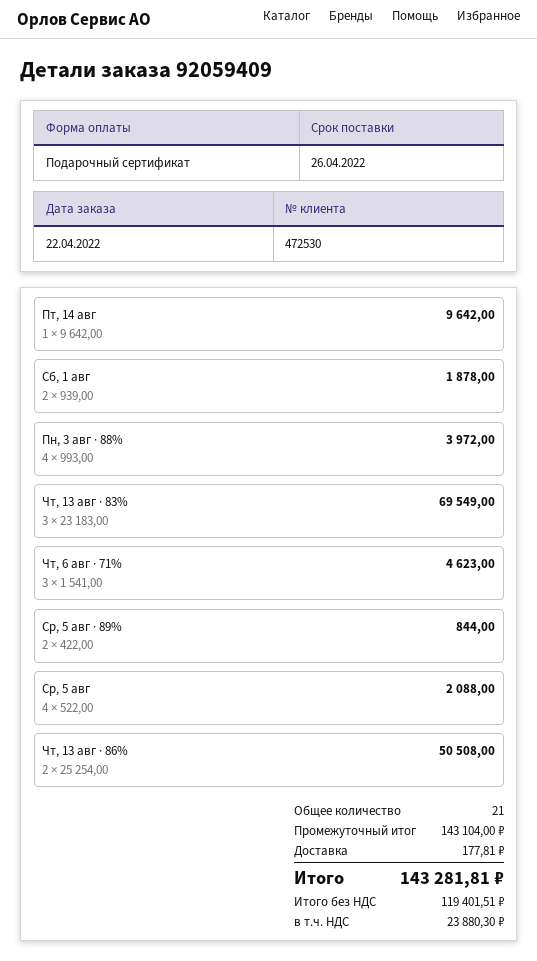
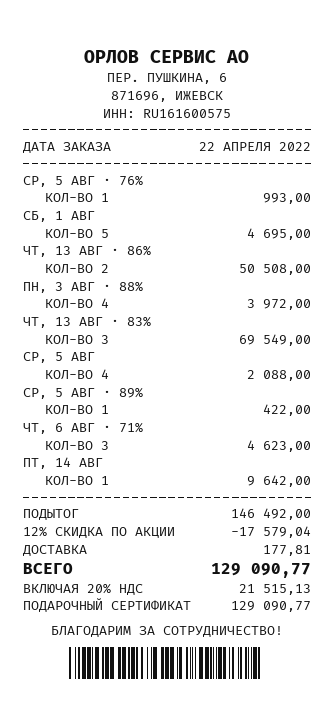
Сб, 1 авг: 2 for 1878.00 -> 5 for 4695.00
Ср, 5 авг · 89%: 2 for 844.00 -> 1 for 422.00
СР, 5 АВГ · 76%: none -> 1 for 993.00
subtotal: 143104.00 -> 146492.00
discount: none -> 12% = 17579.04
tax: 23880.30 -> 21515.13
total: 143281.81 -> 129090.77

